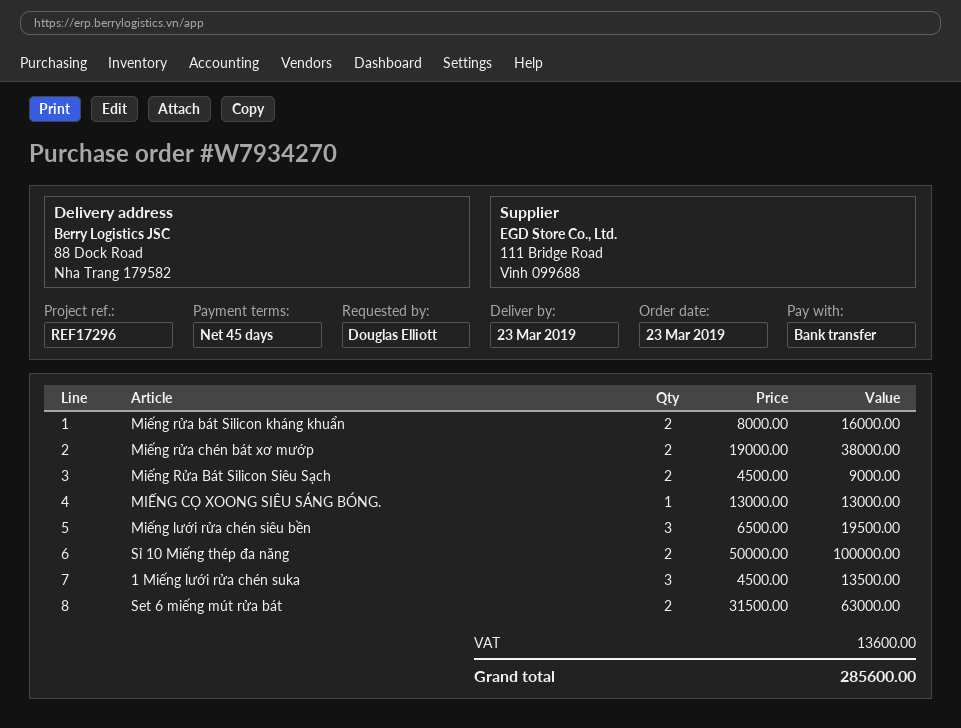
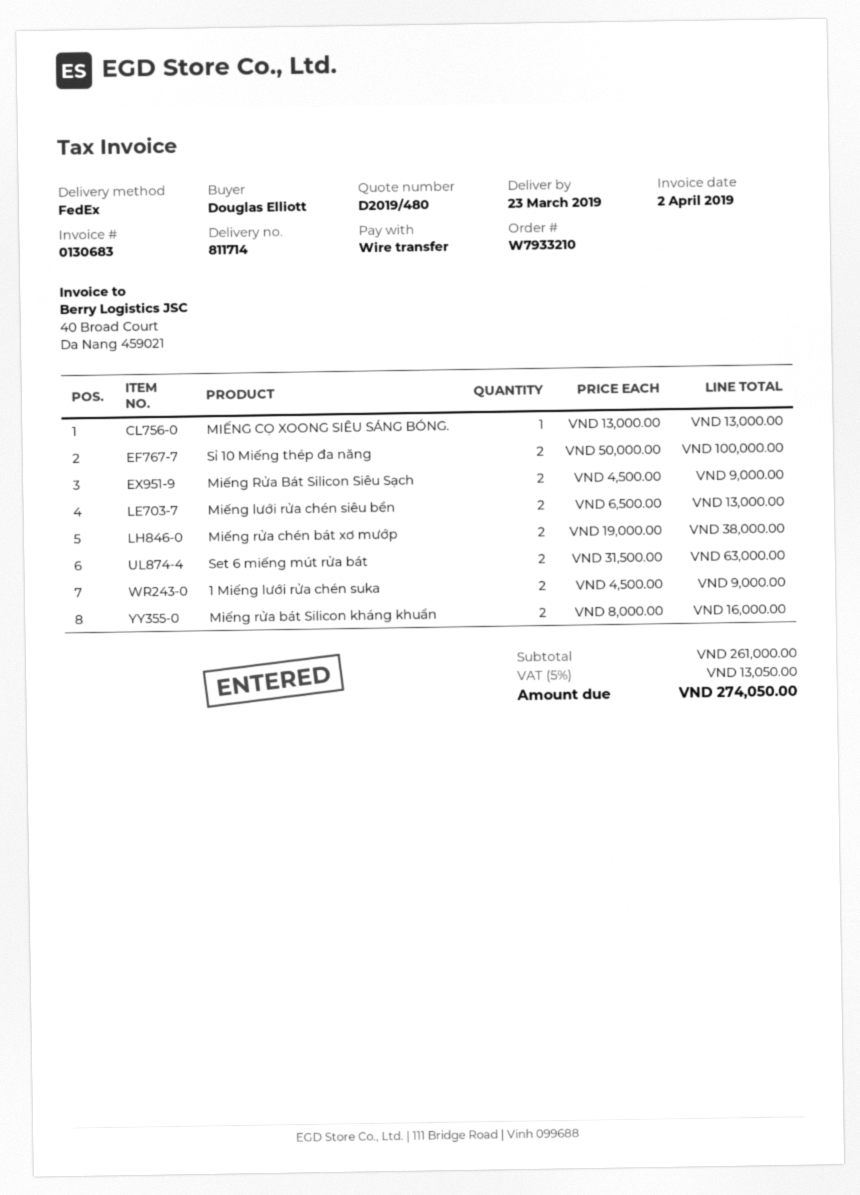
order number: W7934270 -> W7933210
Miếng lưới rửa chén siêu bền: 3 x 6500.00 = 19500.00 -> 2 x 6500.00 = 13000.00
1 Miếng lưới rửa chén suka: 3 x 4500.00 = 13500.00 -> 2 x 4500.00 = 9000.00
tax: 13600.00 -> 13050.00
total: 285600.00 -> 274050.00

